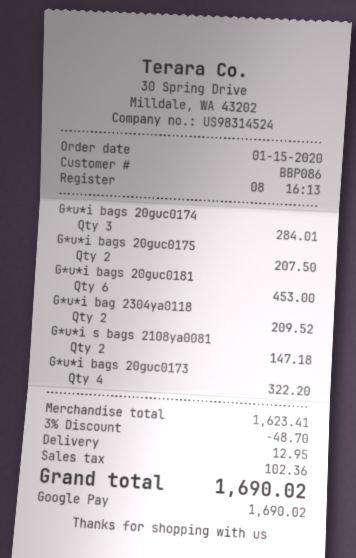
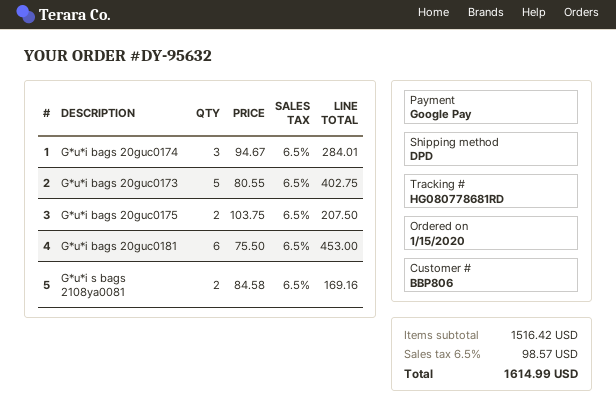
customer number: BBP086 -> BBP806
G*u*i bag 2304ya0118: 2 for 209.52 -> none
G*u*i s bags 2108ya0081: 2 for 147.18 -> 2 for 169.16
G*u*i bags 20guc0173: 4 for 322.20 -> 5 for 402.75
subtotal: 1623.41 -> 1516.42
discount: 3% = 48.70 -> none
shipping: 12.95 -> none
tax: 102.36 -> 98.57
total: 1690.02 -> 1614.99

